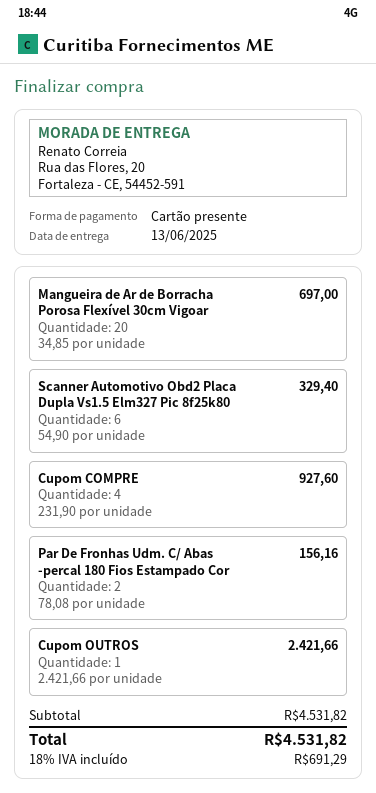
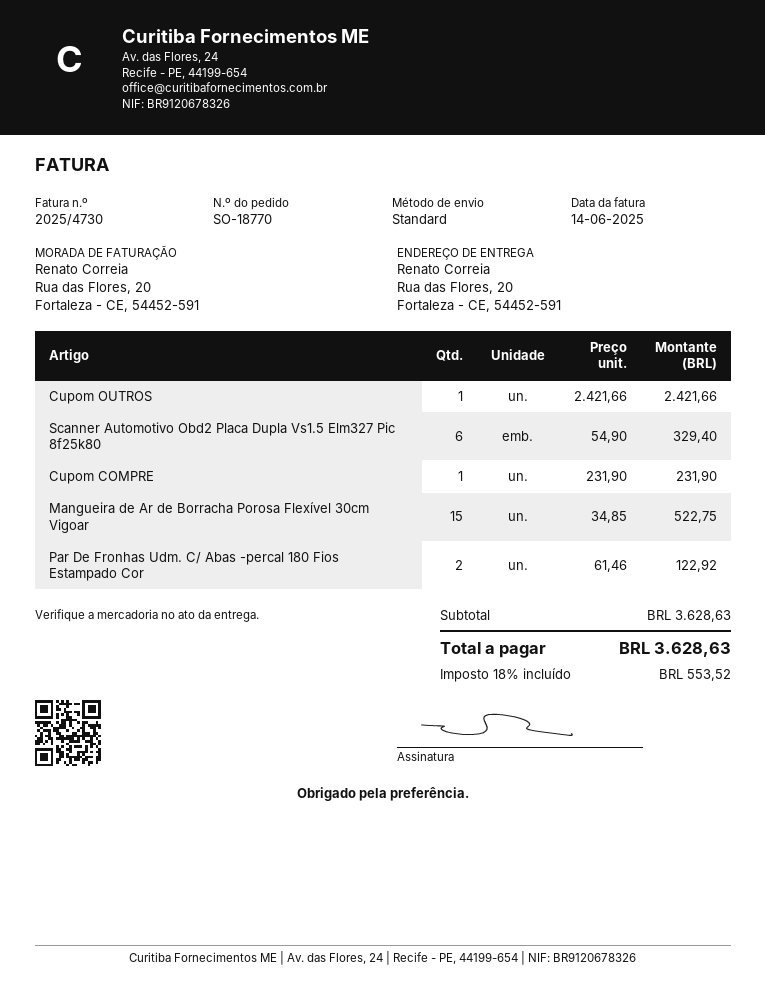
Mangueira de Ar de Borracha Porosa Flexível 30cm Vigoar: 20 x 34.85 = 697.00 -> 15 x 34.85 = 522.75
Cupom COMPRE: 4 x 231.90 = 927.60 -> 1 x 231.90 = 231.90
Par De Fronhas Udm. C/ Abas -percal 180 Fios Estampado Cor: 2 x 78.08 = 156.16 -> 2 x 61.46 = 122.92
subtotal: 4531.82 -> 3628.63
tax: 18% = 691.29 -> 18% = 553.52
total: 4531.82 -> 3628.63

